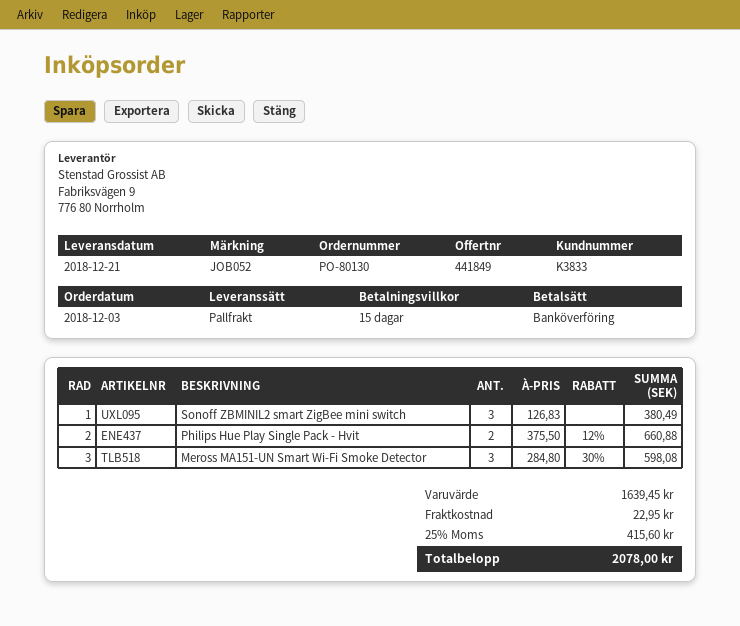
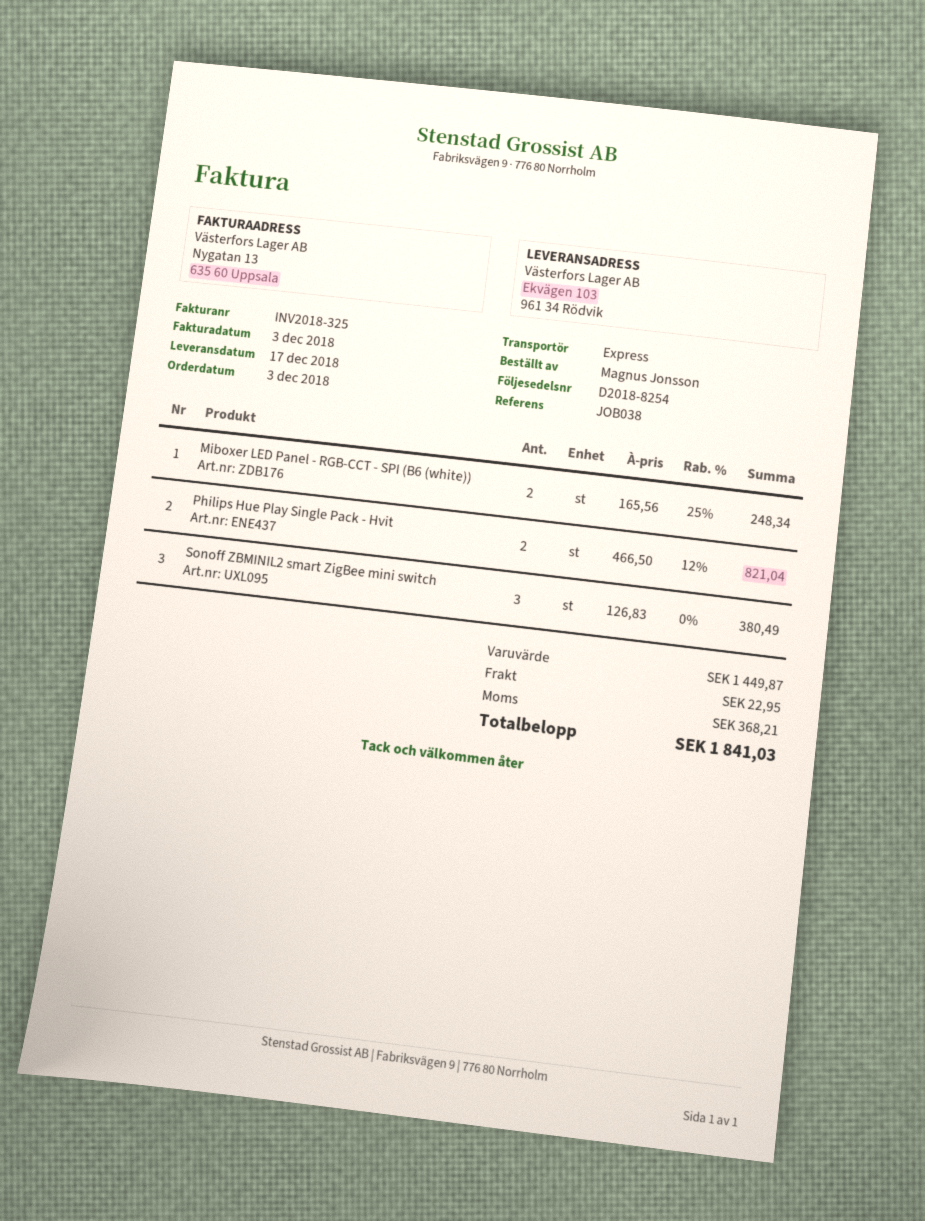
delivery date: 2018-12-21 -> 2018-12-17
reference: JOB052 -> JOB038
shipping method: pallet freight -> express
Philips Hue Play Single Pack - Hvit: 2 x 375.50 - 12% = 660.88 -> 2 x 466.50 - 12% = 821.04
Meross MA151-UN Smart Wi-Fi Smoke Detector: 3 x 284.80 - 30% = 598.08 -> none
Miboxer LED Panel - RGB-CCT - SPI (B6 (white)): none -> 2 x 165.56 - 25% = 248.34
subtotal: 1639.45 -> 1449.87
tax: 415.60 -> 368.21
total: 2078.00 -> 1841.03

